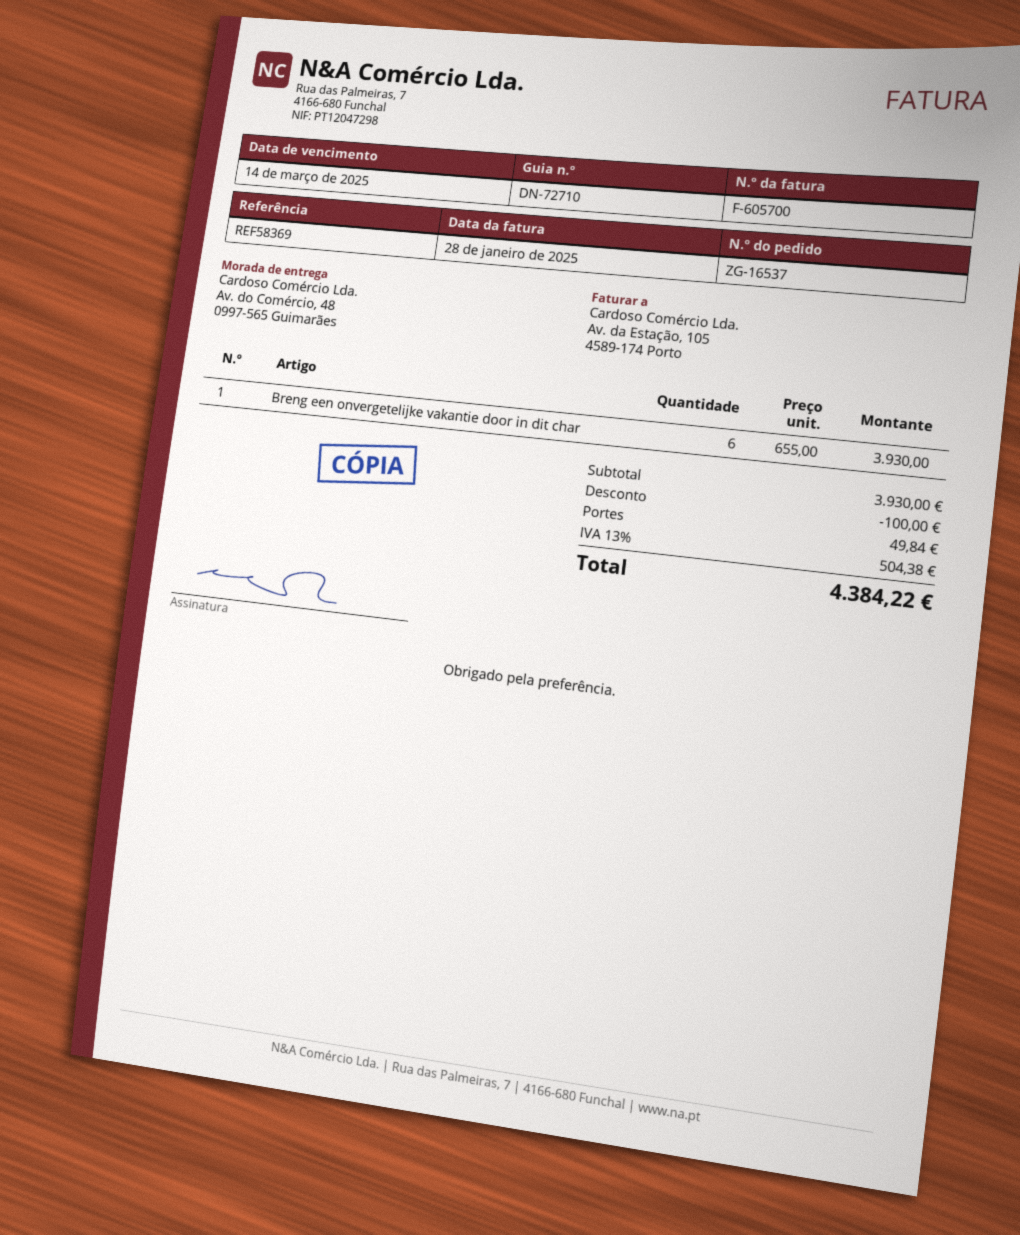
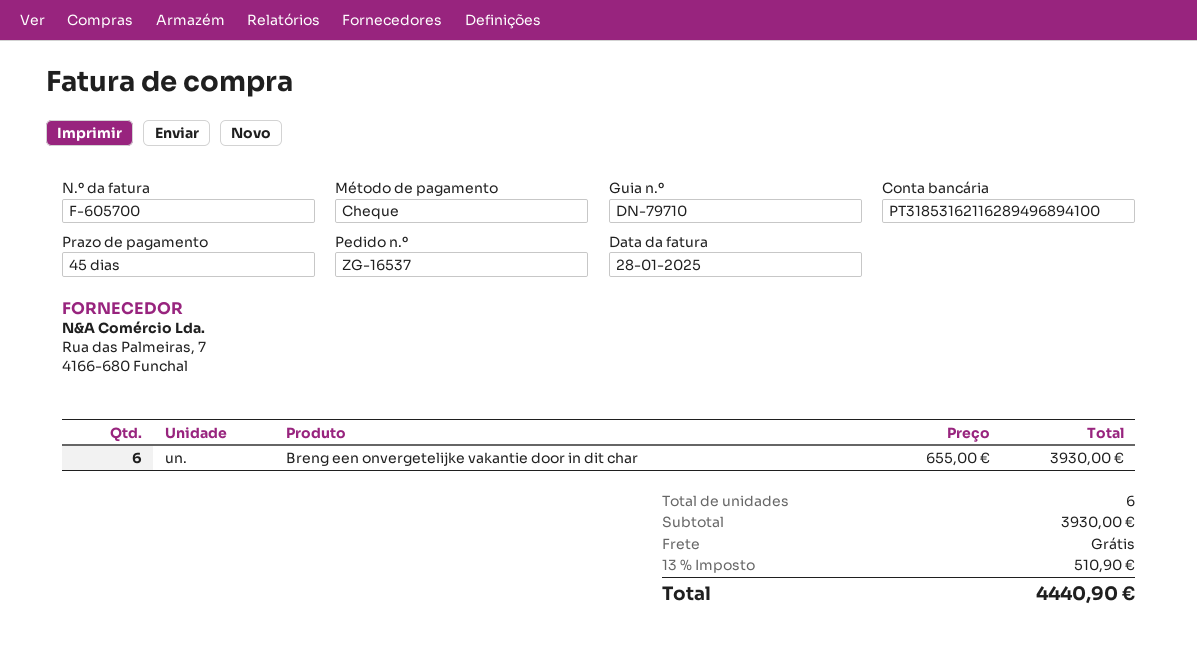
delivery note number: DN-72710 -> DN-79710
discount: 100.00 -> none
shipping: 49.84 -> 0.00
tax: 13% = 504.38 -> 13% = 510.90
total: 4384.22 -> 4440.90

